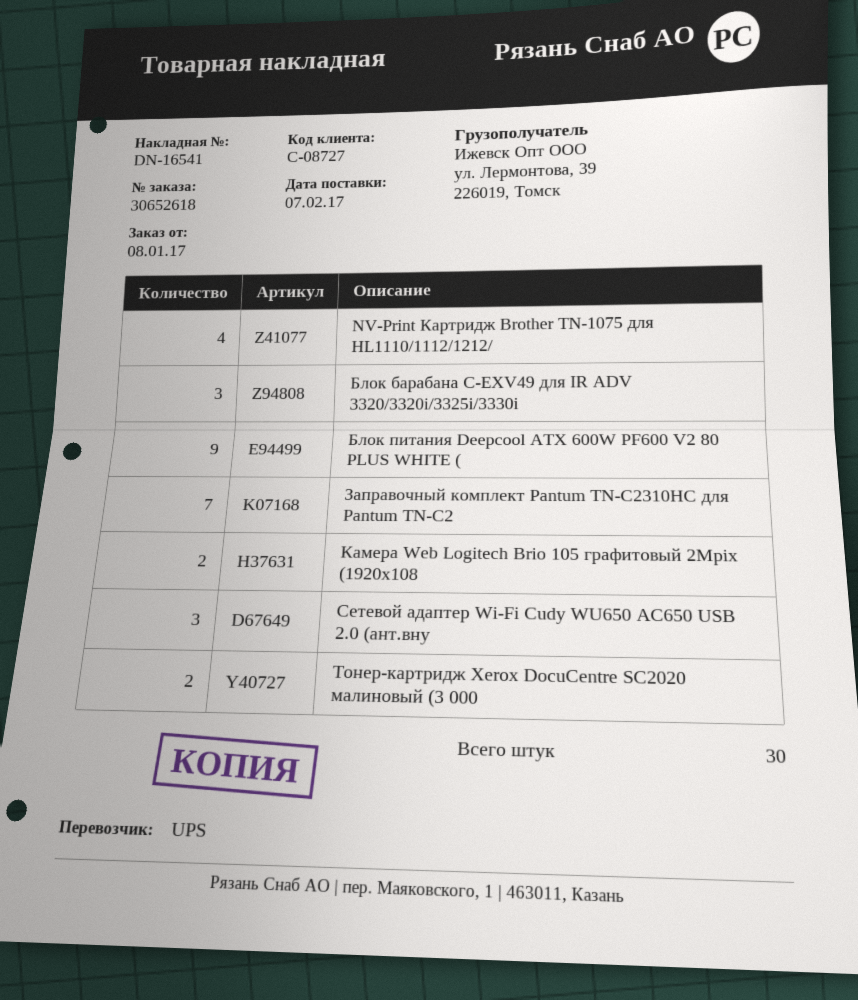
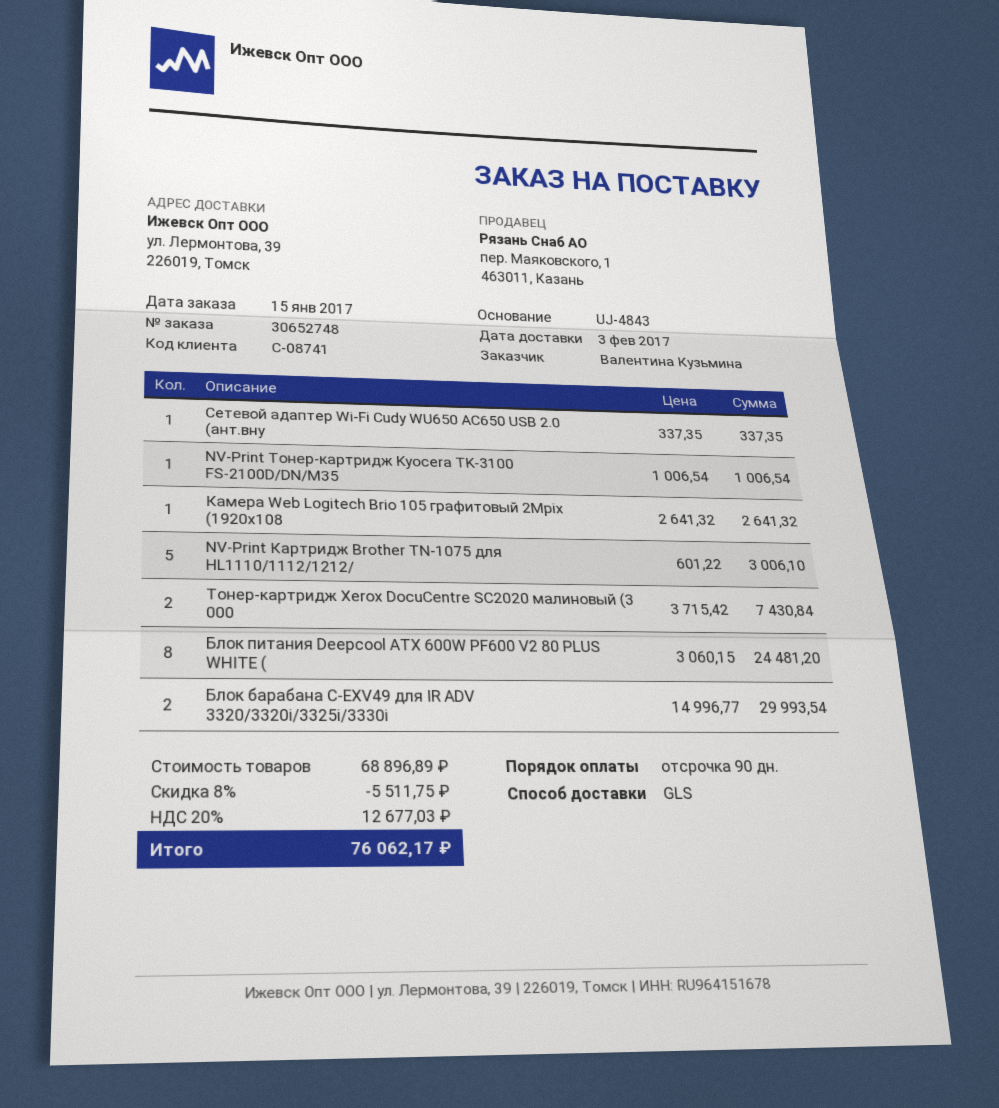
order number: 30652618 -> 30652748
order date: 2017-01-08 -> 2017-01-15
delivery date: 2017-02-07 -> 2017-02-03
customer number: C-08727 -> C-08741
shipping method: UPS -> GLS
NV-Print Картридж Brother TN-1075 для HL1110/1112/1212/: 4 -> 5
Блок барабана C-EXV49 для IR ADV 3320/3320i/3325i/3330i: 3 -> 2
Блок питания Deepcool ATX 600W PF600 V2 80 PLUS WHITE (: 9 -> 8
Заправочный комплект Pantum TN-C2310HC для Pantum TN-C2: 7 -> none
Камера Web Logitech Brio 105 графитовый 2Mpix (1920x108: 2 -> 1
Сетевой адаптер Wi-Fi Cudy WU650 AC650 USB 2.0 (ант.вну: 3 -> 1
NV-Print Тонер-картридж Kyocera TK-3100 FS-2100D/DN/M35: none -> 1

